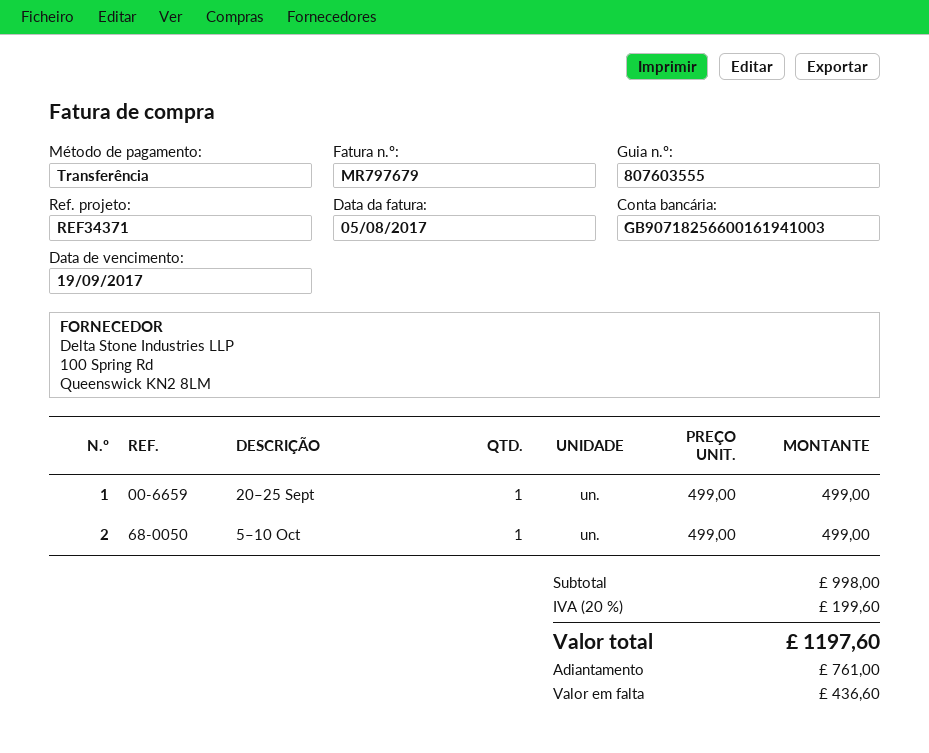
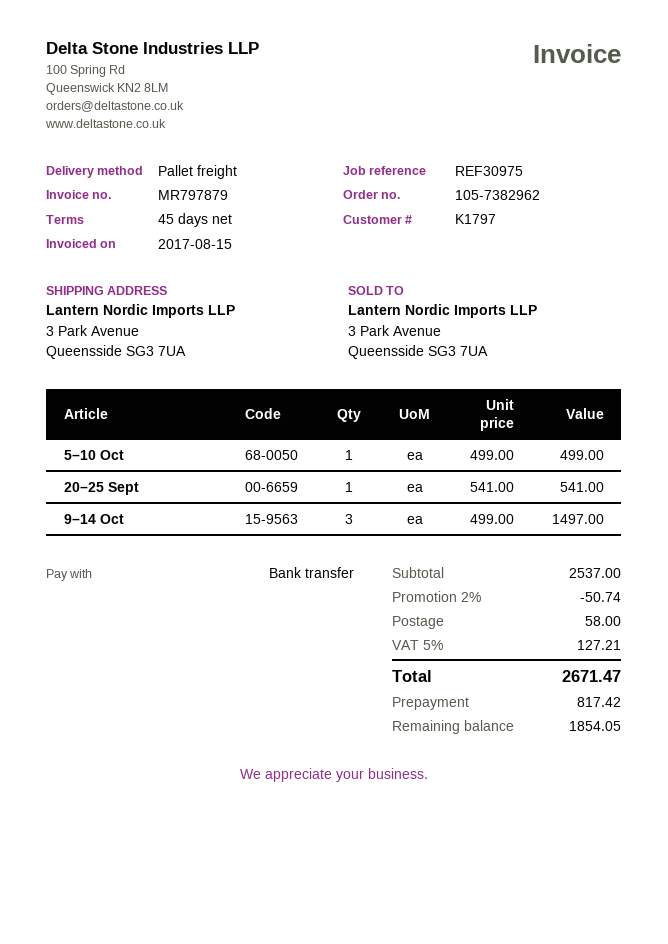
invoice number: MR797679 -> MR797879
invoice date: 2017-08-05 -> 2017-08-15
reference: REF34371 -> REF30975
20–25 Sept: 1 x 499.00 = 499.00 -> 1 x 541.00 = 541.00
9–14 Oct: none -> 3 x 499.00 = 1497.00
subtotal: 998.00 -> 2537.00
discount: none -> 2% = 50.74
shipping: none -> 58.00
tax: 20% = 199.60 -> 5% = 127.21
total: 1197.60 -> 2671.47
deposit: 761.00 -> 817.42
balance: 436.60 -> 1854.05

